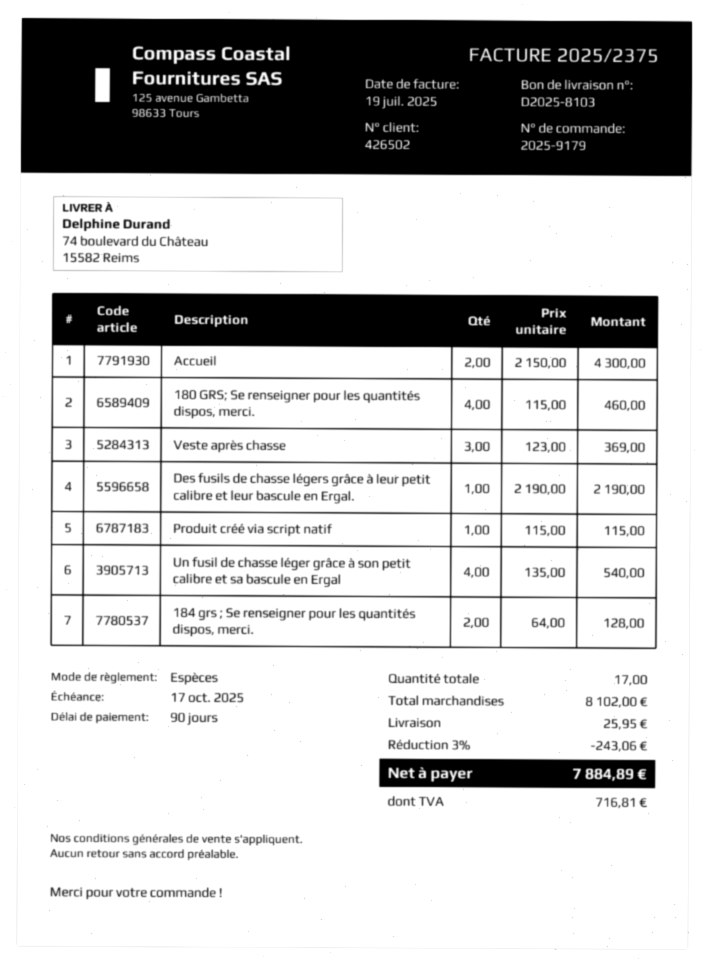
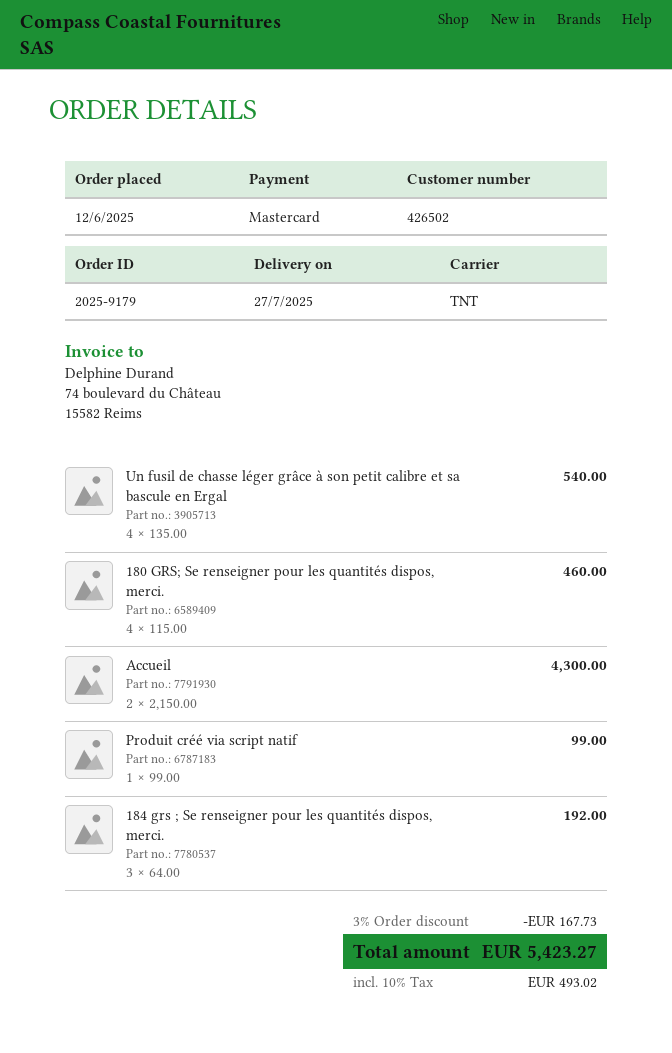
payment method: cash -> Mastercard
Veste après chasse: 3 x 123.00 = 369.00 -> none
Des fusils de chasse légers grâce à leur petit calibre et leur bascule en Ergal.: 1 x 2190.00 = 2190.00 -> none
Produit créé via script natif: 1 x 115.00 = 115.00 -> 1 x 99.00 = 99.00
184 grs ; Se renseigner pour les quantités dispos, merci.: 2 x 64.00 = 128.00 -> 3 x 64.00 = 192.00
discount: 3% = 243.06 -> 3% = 167.73
shipping: 25.95 -> none
tax: 716.81 -> 493.02
total: 7884.89 -> 5423.27

